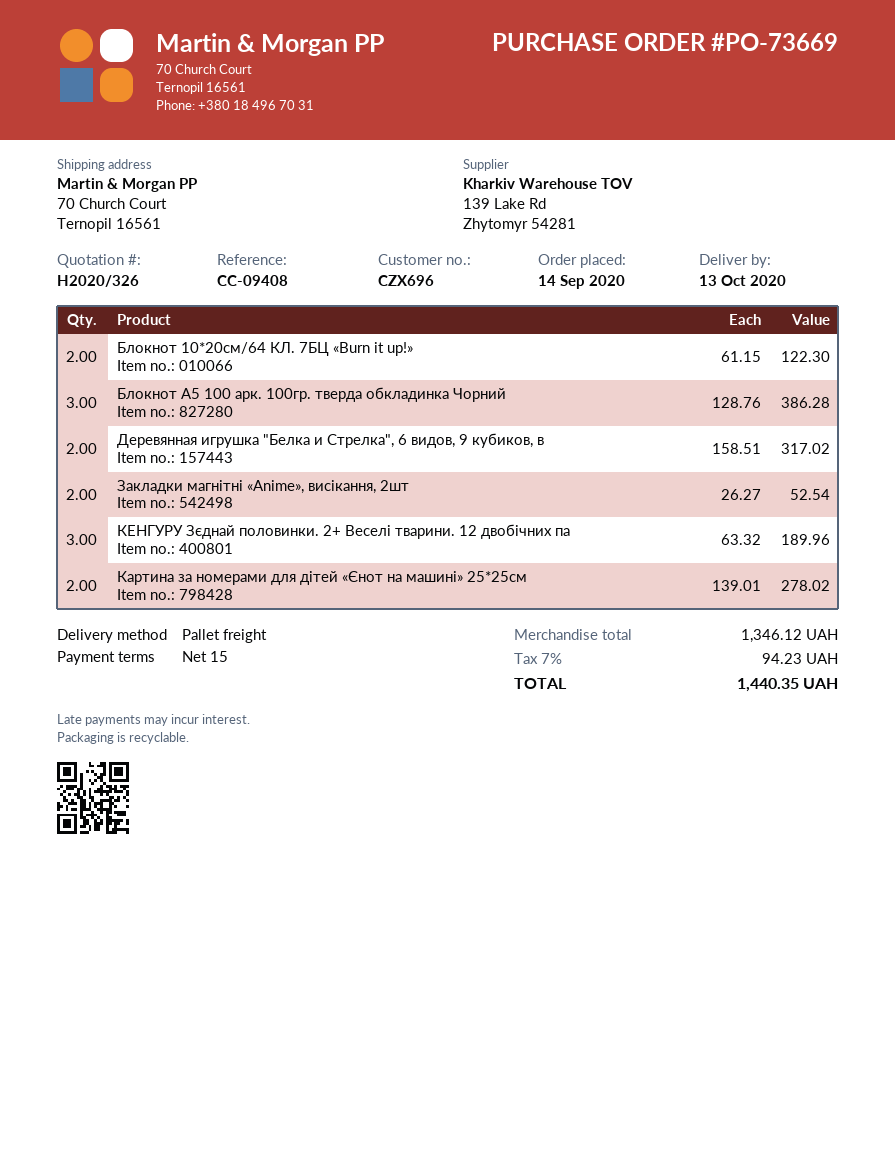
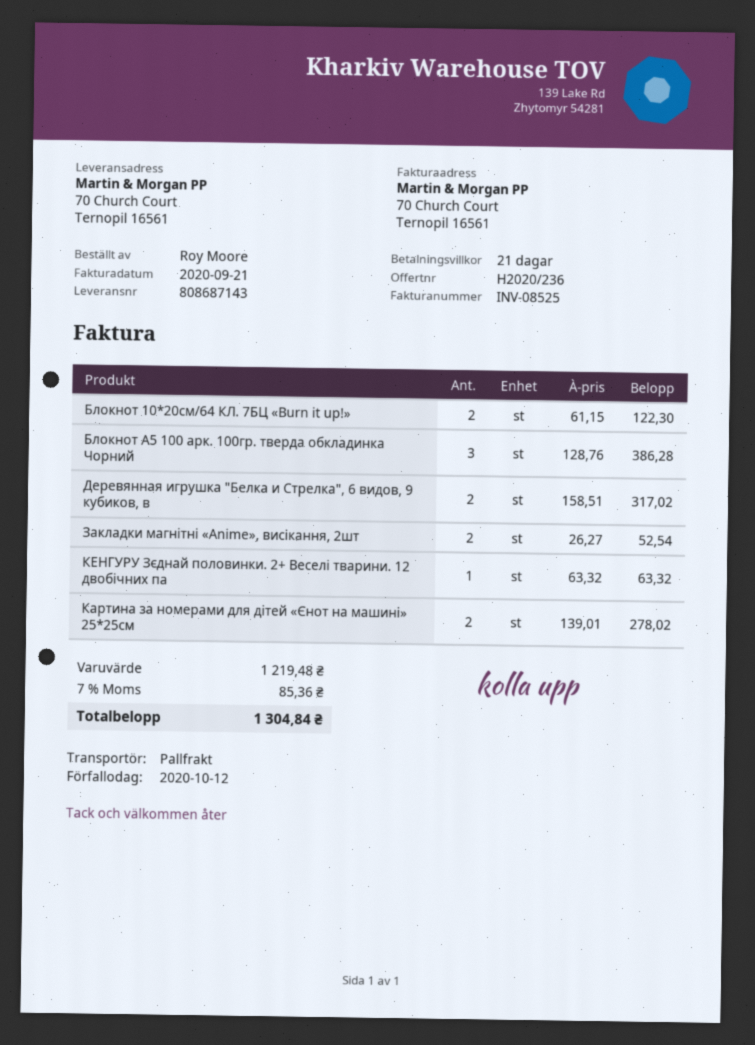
quote number: H2020/326 -> H2020/236
payment terms: 15 days -> 21 days
КЕНГУРУ Зєднай половинки. 2+ Веселі тварини. 12 двобічних па: 3 x 63.32 = 189.96 -> 1 x 63.32 = 63.32
subtotal: 1346.12 -> 1219.48
tax: 7% = 94.23 -> 7% = 85.36
total: 1440.35 -> 1304.84

